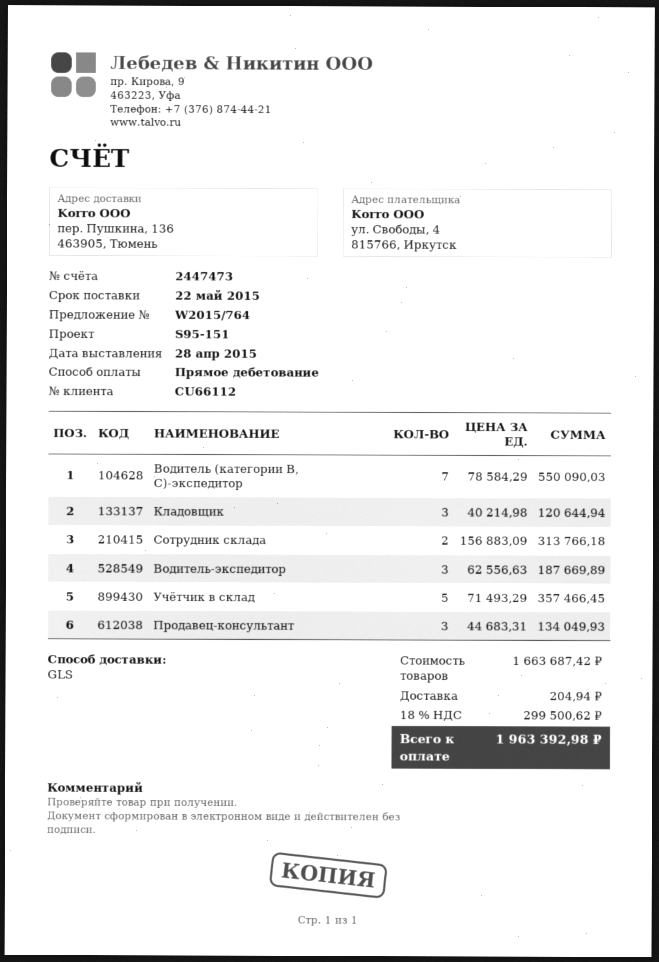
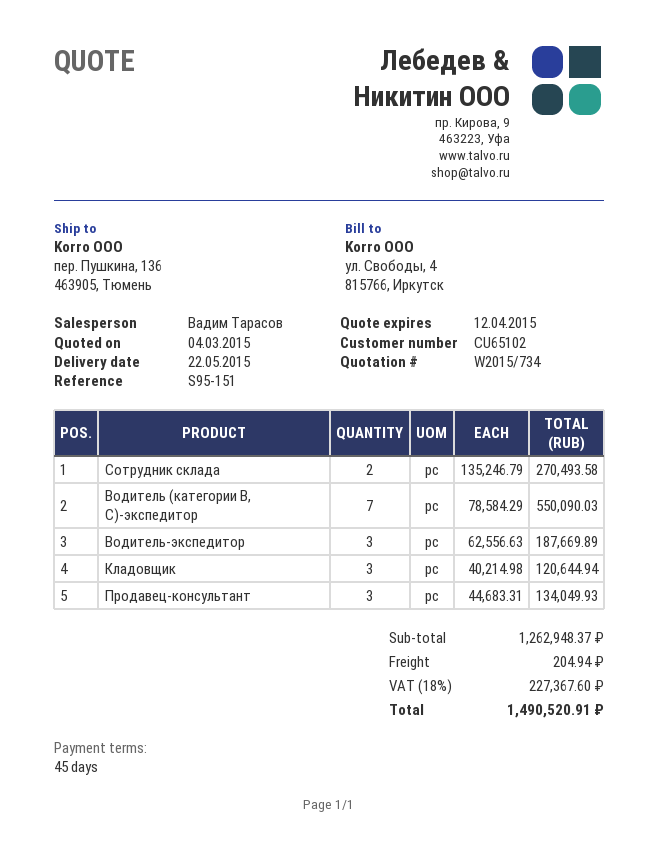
quote number: W2015/764 -> W2015/734
customer number: CU66112 -> CU65102
Сотрудник склада: 2 x 156883.09 = 313766.18 -> 2 x 135246.79 = 270493.58
Учётчик в склад: 5 x 71493.29 = 357466.45 -> none
subtotal: 1663687.42 -> 1262948.37
tax: 18% = 299500.62 -> 18% = 227367.60
total: 1963392.98 -> 1490520.91

